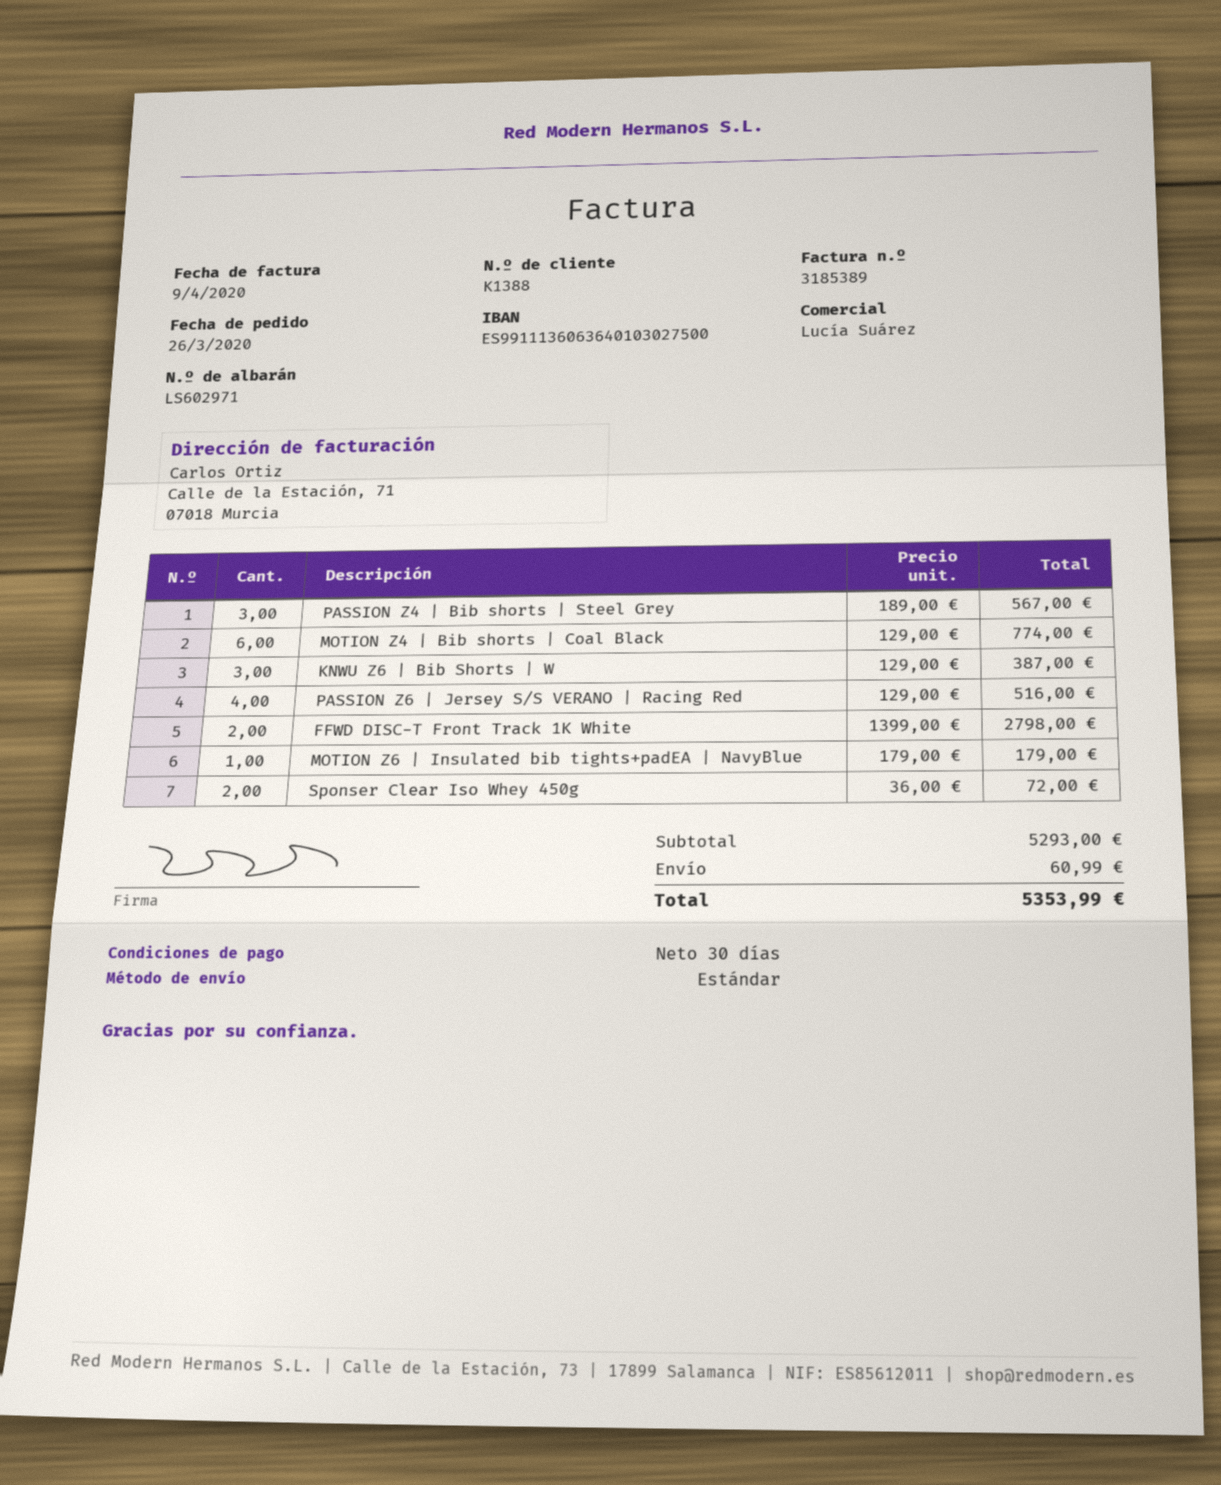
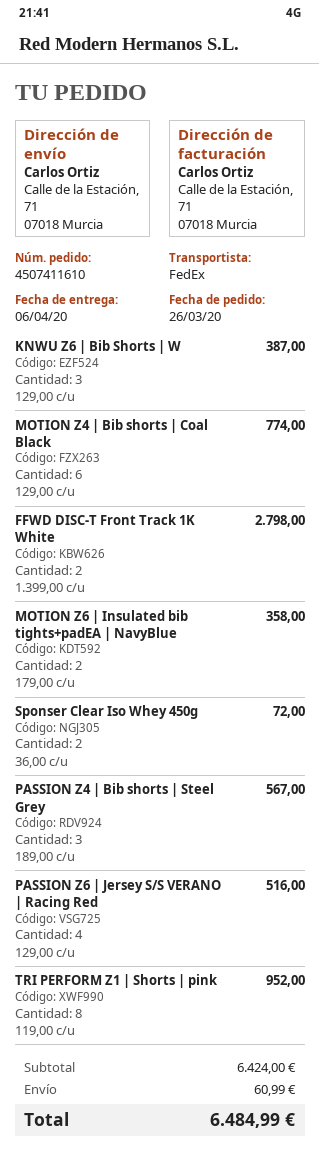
shipping method: standard -> FedEx
MOTION Z6 | Insulated bib tights+padEA | NavyBlue: 1 x 179.00 = 179.00 -> 2 x 179.00 = 358.00
TRI PERFORM Z1 | Shorts | pink: none -> 8 x 119.00 = 952.00
subtotal: 5293.00 -> 6424.00
total: 5353.99 -> 6484.99

